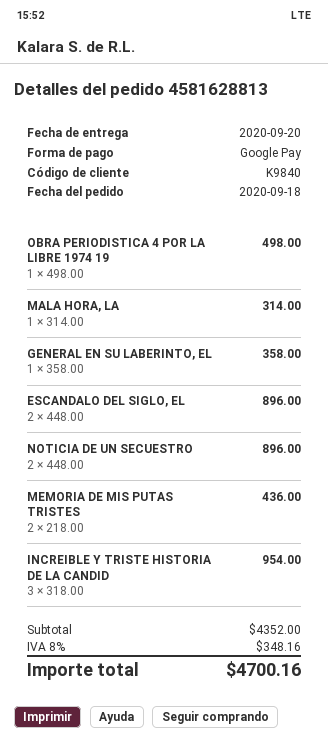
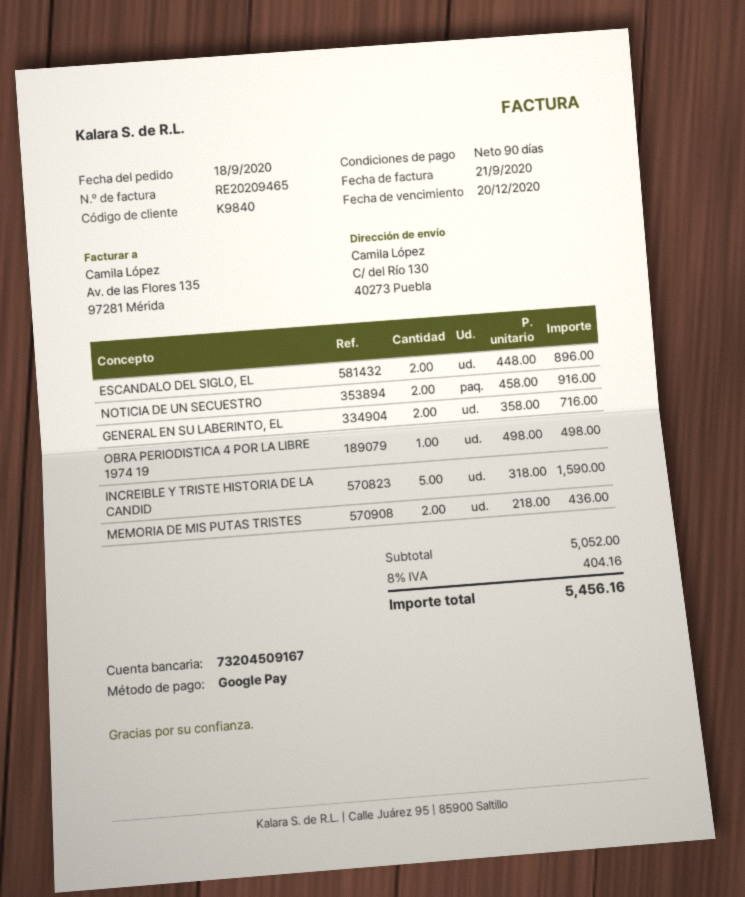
MALA HORA, LA: 1 x 314.00 = 314.00 -> none
GENERAL EN SU LABERINTO, EL: 1 x 358.00 = 358.00 -> 2 x 358.00 = 716.00
NOTICIA DE UN SECUESTRO: 2 x 448.00 = 896.00 -> 2 x 458.00 = 916.00
INCREIBLE Y TRISTE HISTORIA DE LA CANDID: 3 x 318.00 = 954.00 -> 5 x 318.00 = 1590.00
subtotal: 4352.00 -> 5052.00
tax: 8% = 348.16 -> 8% = 404.16
total: 4700.16 -> 5456.16

